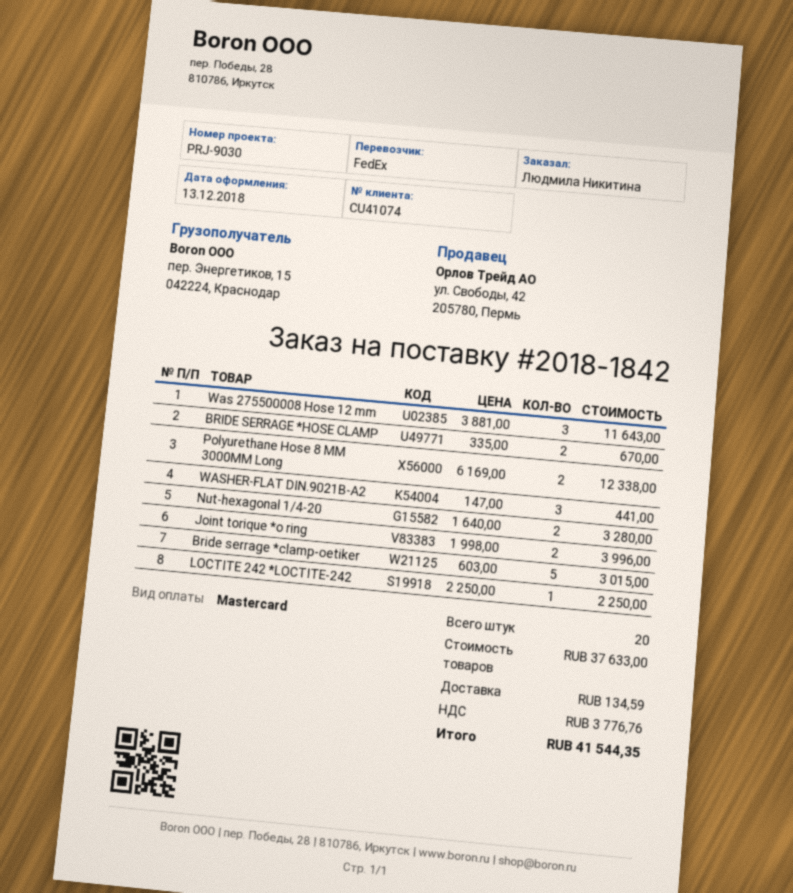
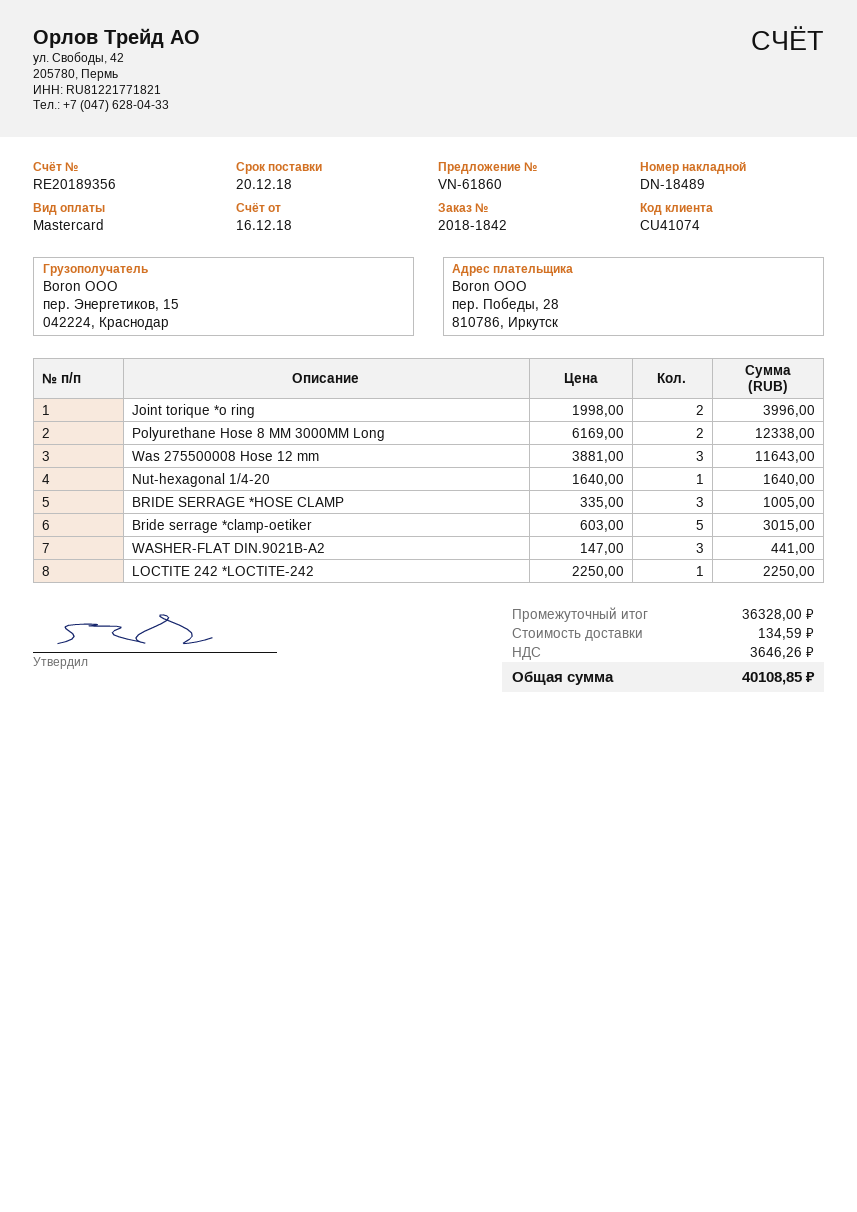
BRIDE SERRAGE *HOSE CLAMP: 2 x 335.00 = 670.00 -> 3 x 335.00 = 1005.00
Nut-hexagonal 1/4-20: 2 x 1640.00 = 3280.00 -> 1 x 1640.00 = 1640.00
subtotal: 37633.00 -> 36328.00
tax: 3776.76 -> 3646.26
total: 41544.35 -> 40108.85

